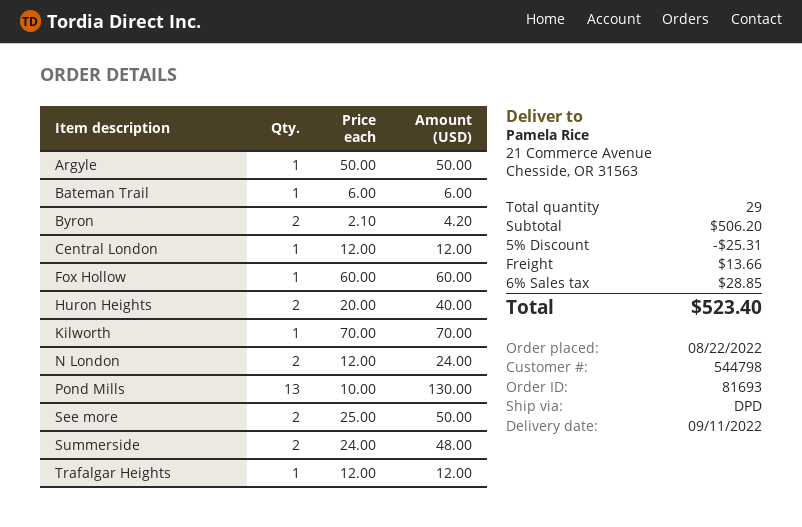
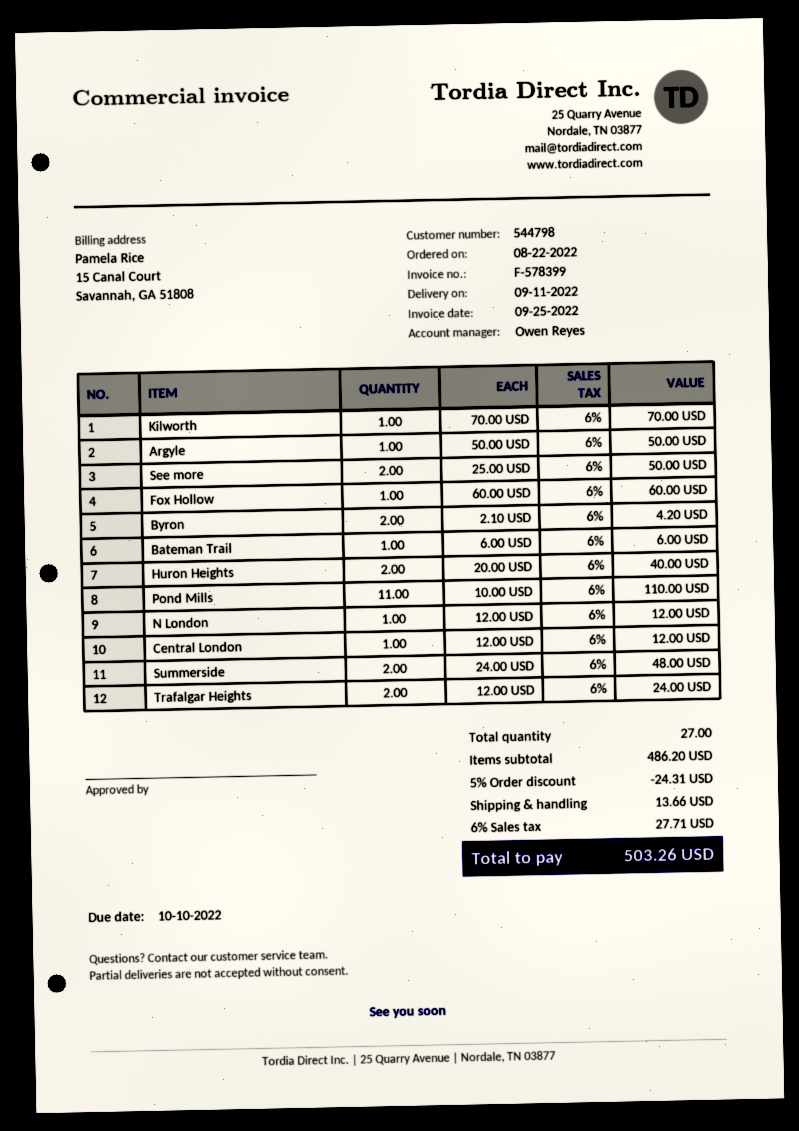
N London: 2 x 12.00 = 24.00 -> 1 x 12.00 = 12.00
Pond Mills: 13 x 10.00 = 130.00 -> 11 x 10.00 = 110.00
Trafalgar Heights: 1 x 12.00 = 12.00 -> 2 x 12.00 = 24.00
total quantity: 29 -> 27
subtotal: 506.20 -> 486.20
discount: 5% = 25.31 -> 5% = 24.31
tax: 6% = 28.85 -> 6% = 27.71
total: 523.40 -> 503.26

